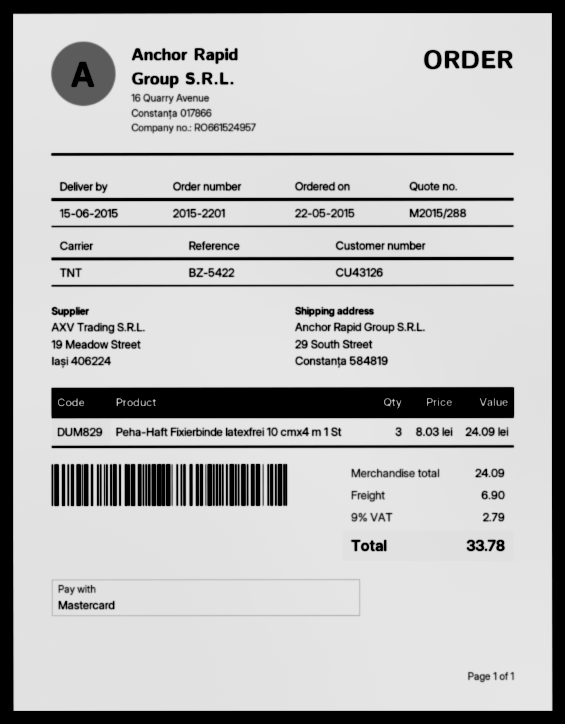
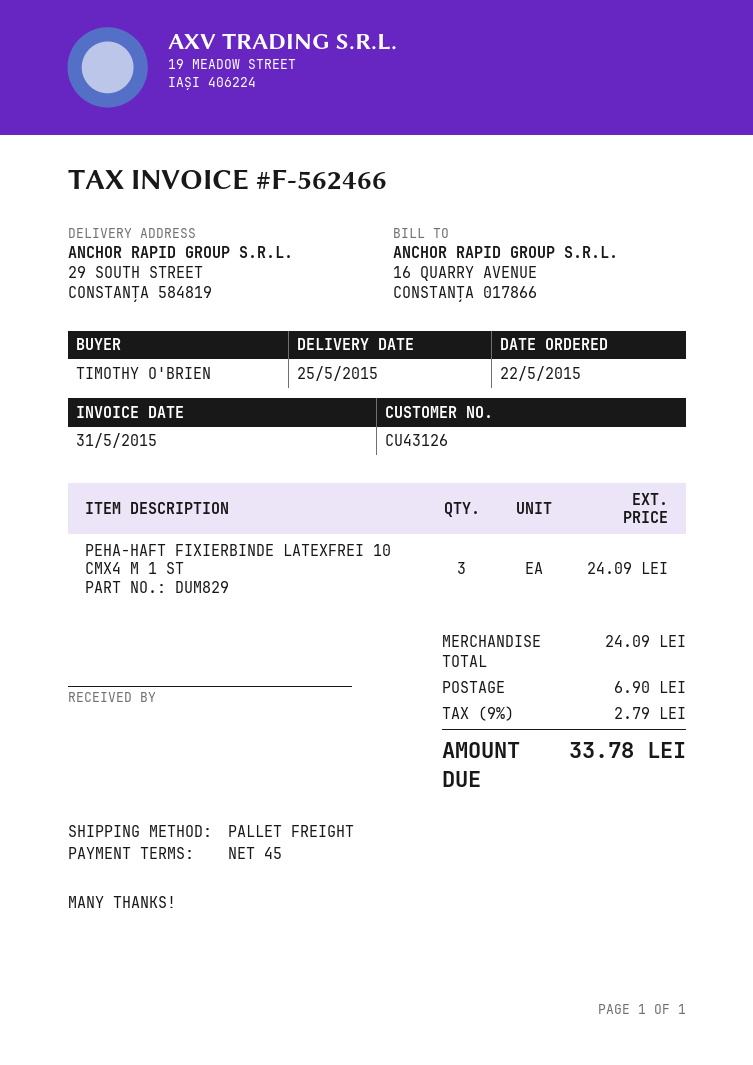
delivery date: 2015-06-15 -> 2015-05-25
shipping method: TNT -> pallet freight

